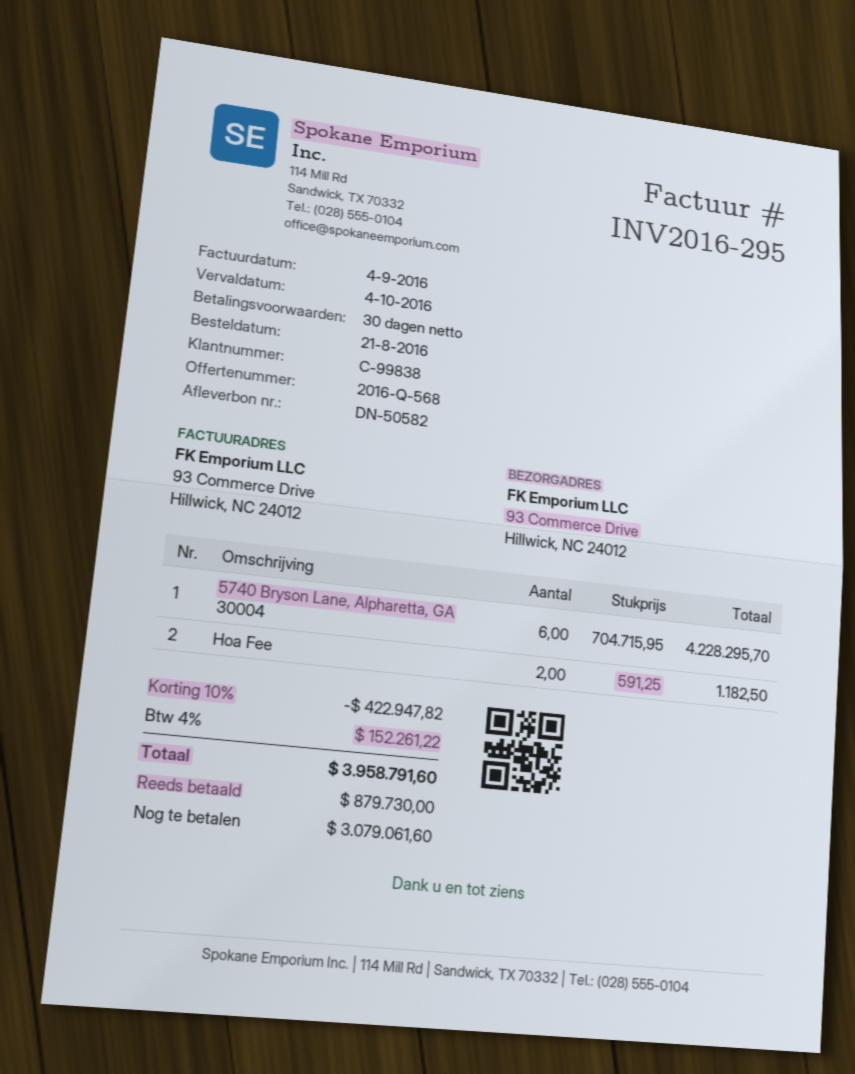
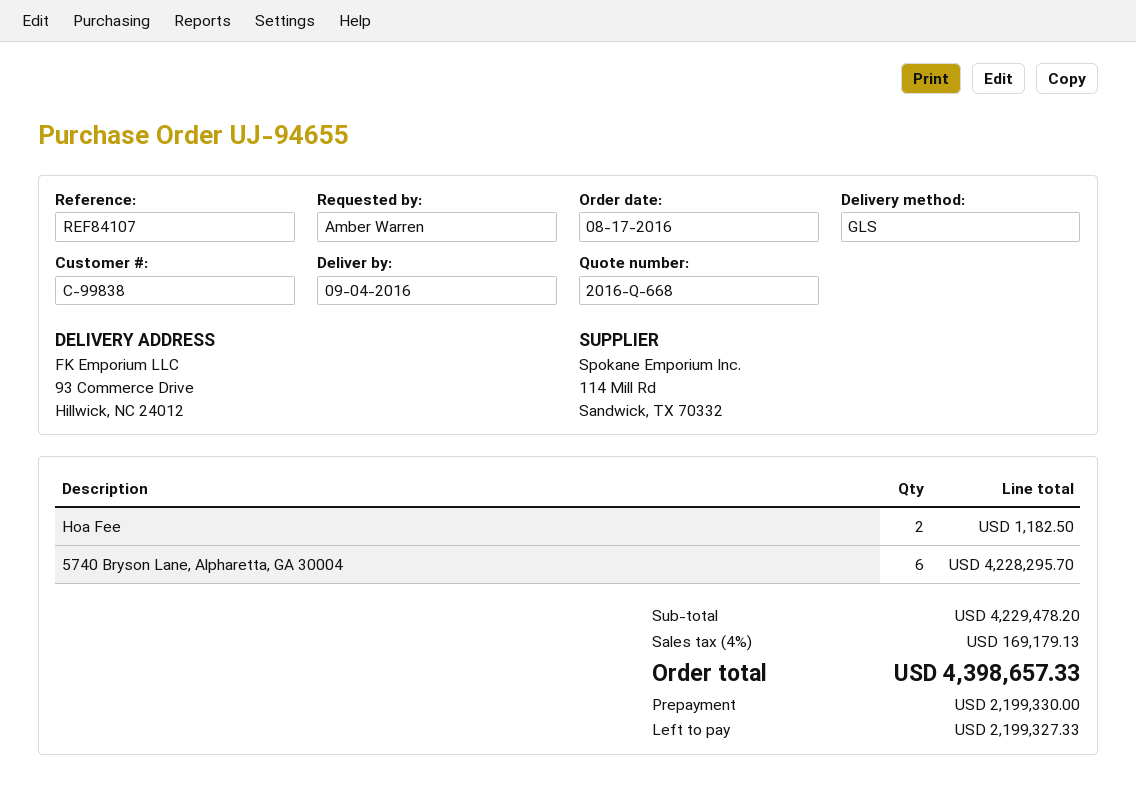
quote number: 2016-Q-568 -> 2016-Q-668
order date: 2016-08-21 -> 2016-08-17
discount: 10% = 422947.82 -> none
tax: 4% = 152261.22 -> 4% = 169179.13
total: 3958791.60 -> 4398657.33
deposit: 879730.00 -> 2199330.00
balance: 3079061.60 -> 2199327.33

